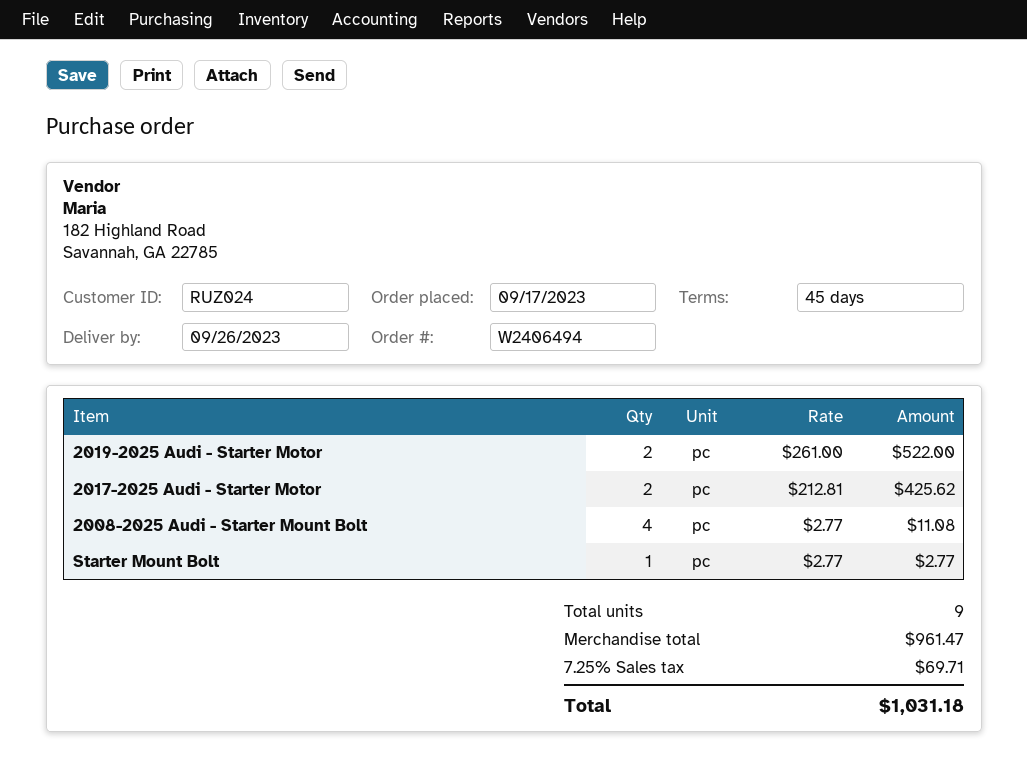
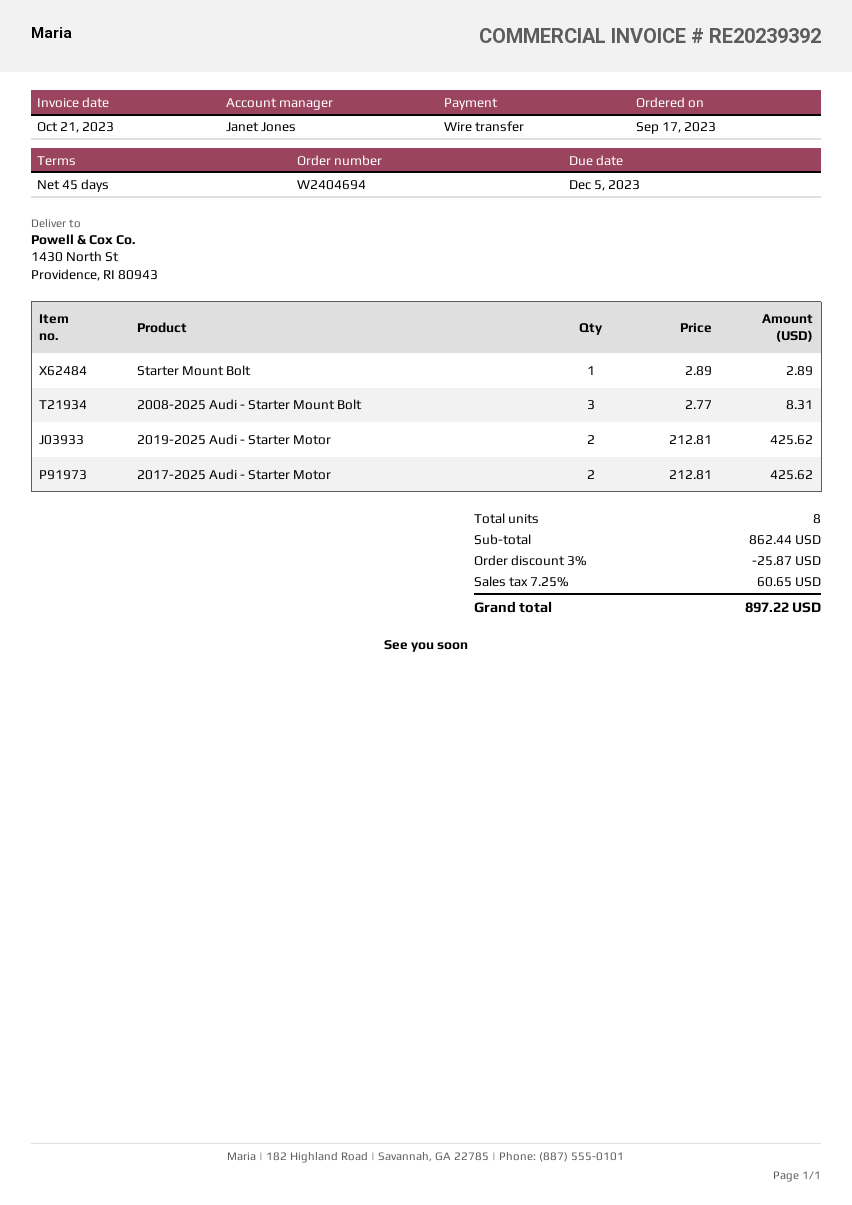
order number: W2406494 -> W2404694
2019-2025 Audi - Starter Motor: 2 x 261.00 = 522.00 -> 2 x 212.81 = 425.62
2008-2025 Audi - Starter Mount Bolt: 4 x 2.77 = 11.08 -> 3 x 2.77 = 8.31
Starter Mount Bolt: 1 x 2.77 = 2.77 -> 1 x 2.89 = 2.89
total quantity: 9 -> 8
subtotal: 961.47 -> 862.44
discount: none -> 3% = 25.87
tax: 7.25% = 69.71 -> 7.25% = 60.65
total: 1031.18 -> 897.22

